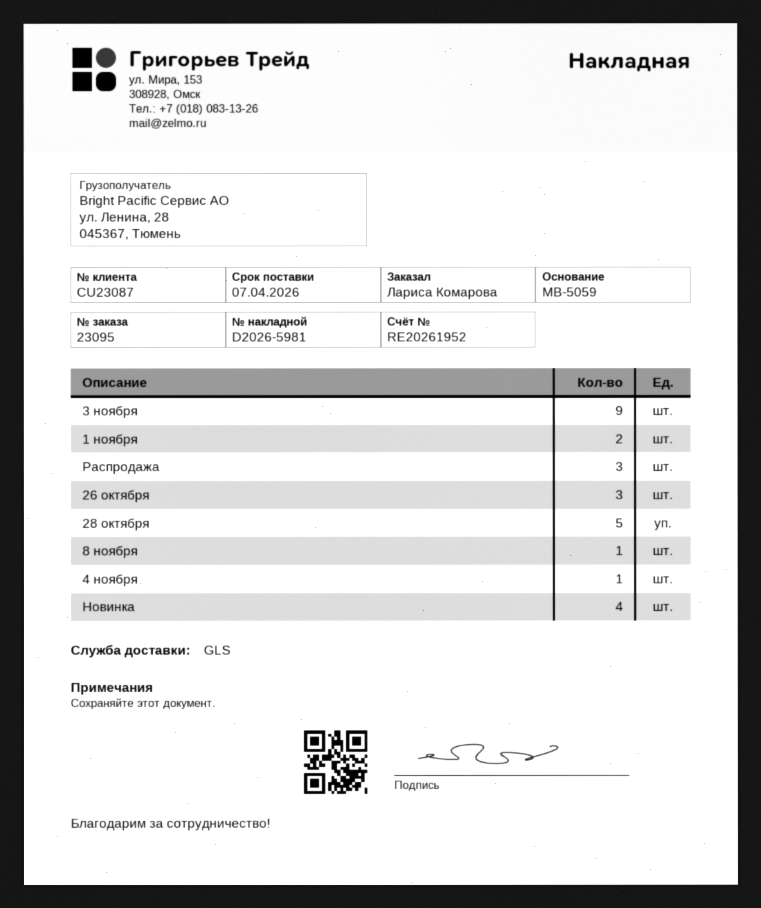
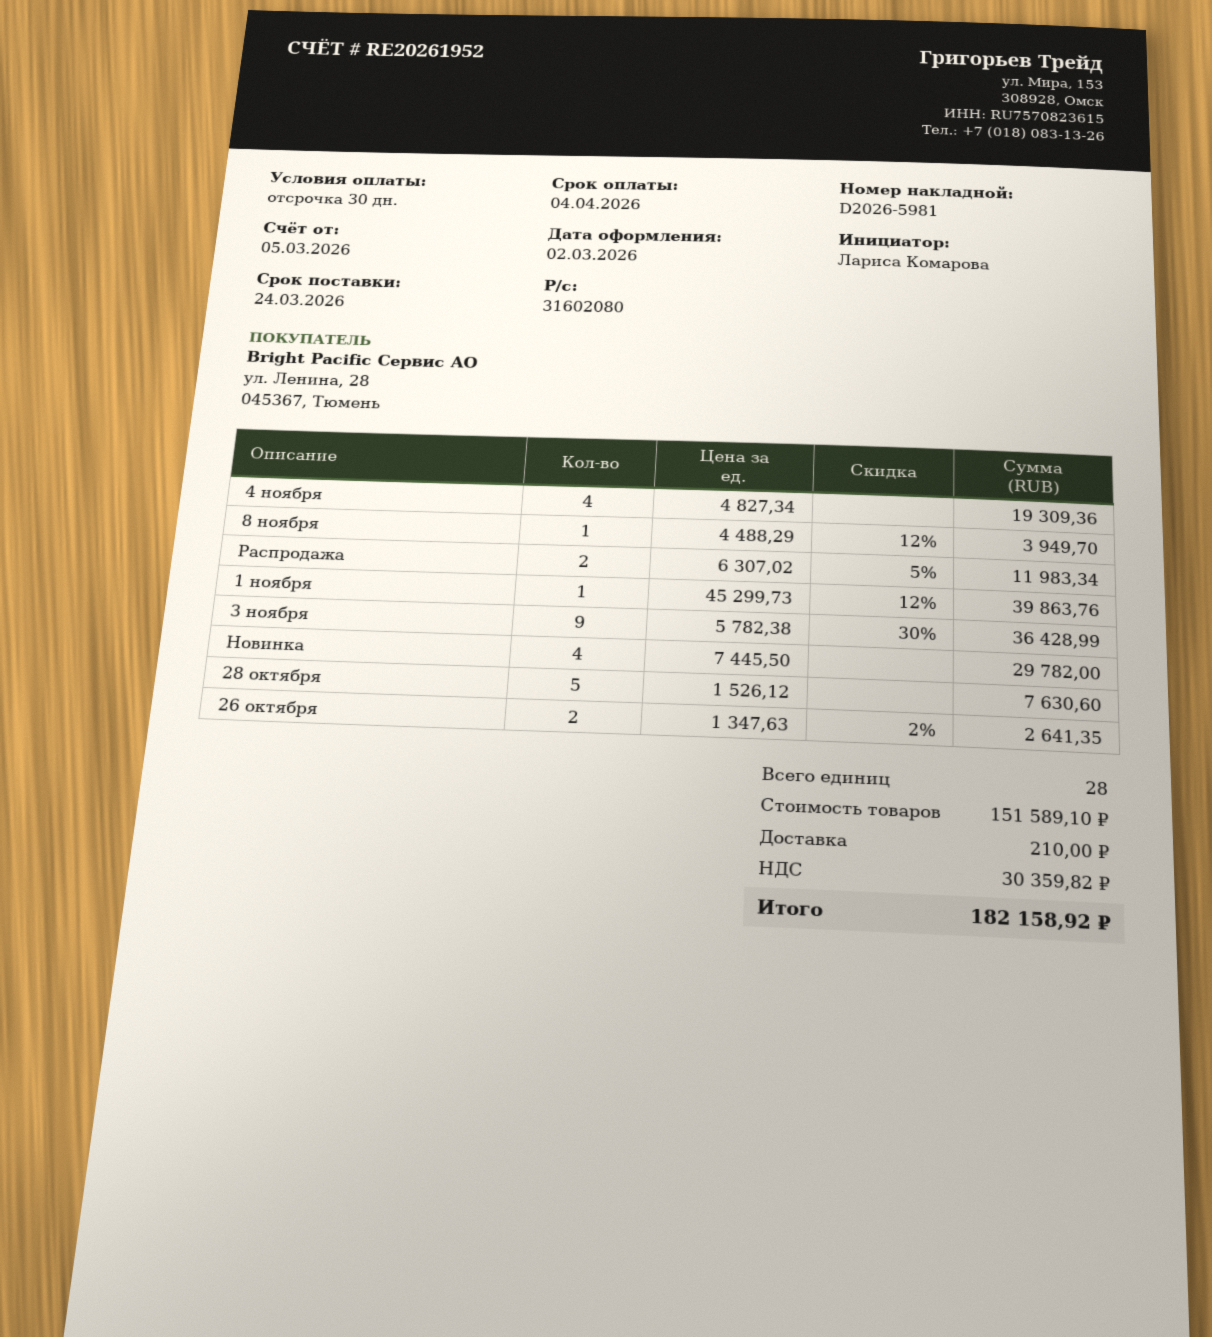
delivery date: 2026-04-07 -> 2026-03-24
1 ноября: 2 -> 1
Распродажа: 3 -> 2
26 октября: 3 -> 2
4 ноября: 1 -> 4

